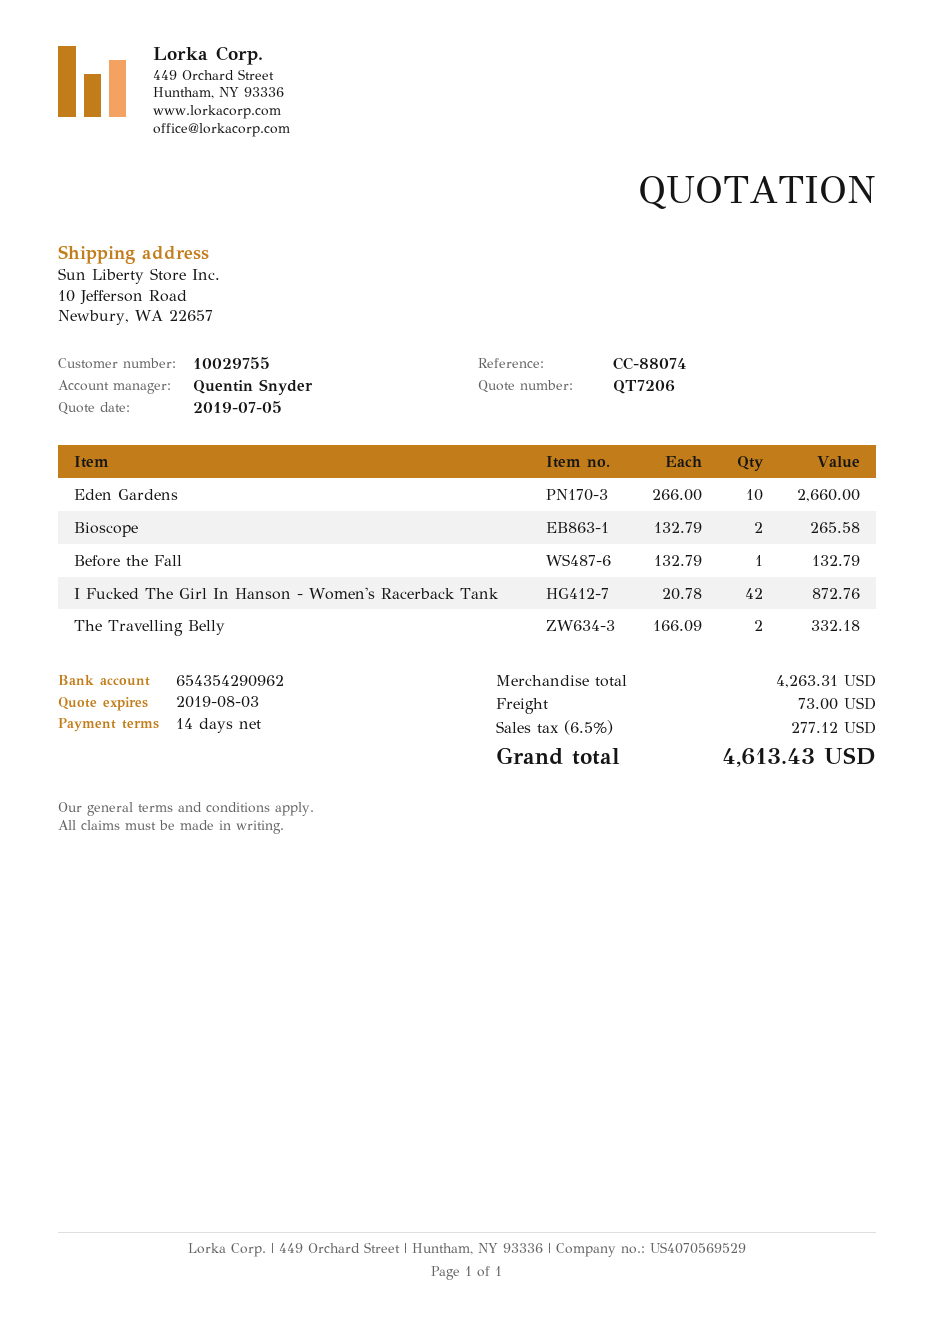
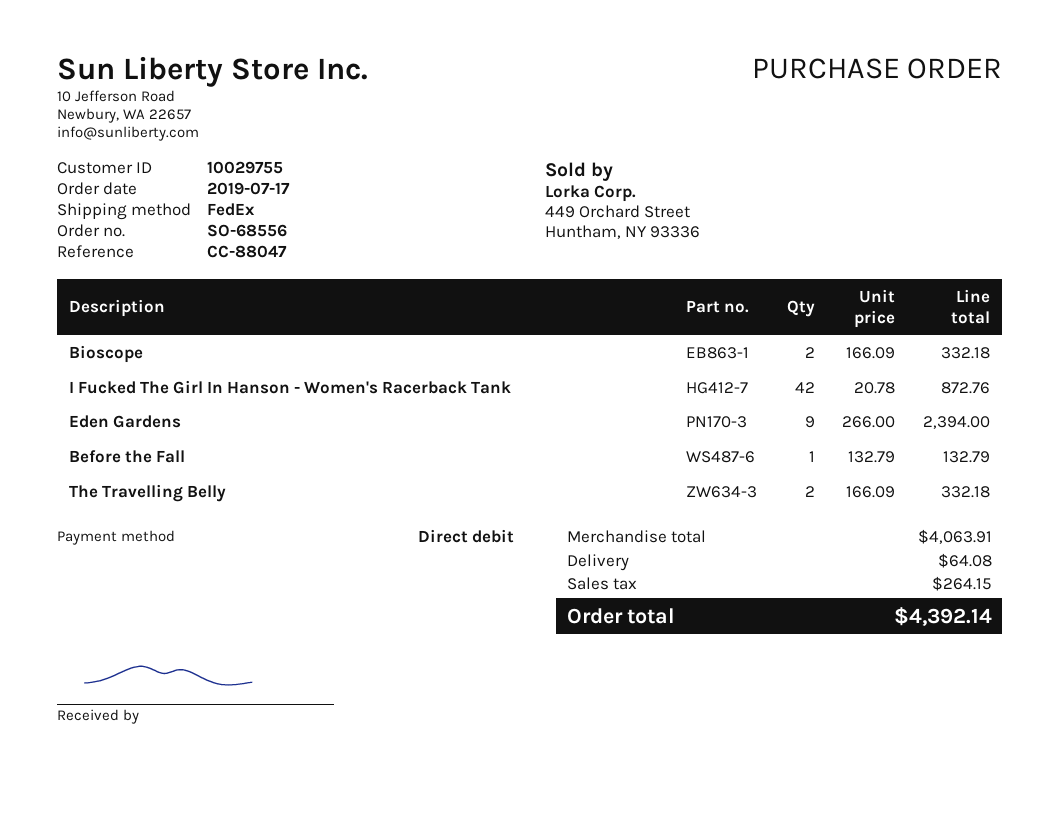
reference: CC-88074 -> CC-88047
Eden Gardens: 10 x 266.00 = 2660.00 -> 9 x 266.00 = 2394.00
Bioscope: 2 x 132.79 = 265.58 -> 2 x 166.09 = 332.18
subtotal: 4263.31 -> 4063.91
shipping: 73.00 -> 64.08
tax: 277.12 -> 264.15
total: 4613.43 -> 4392.14

